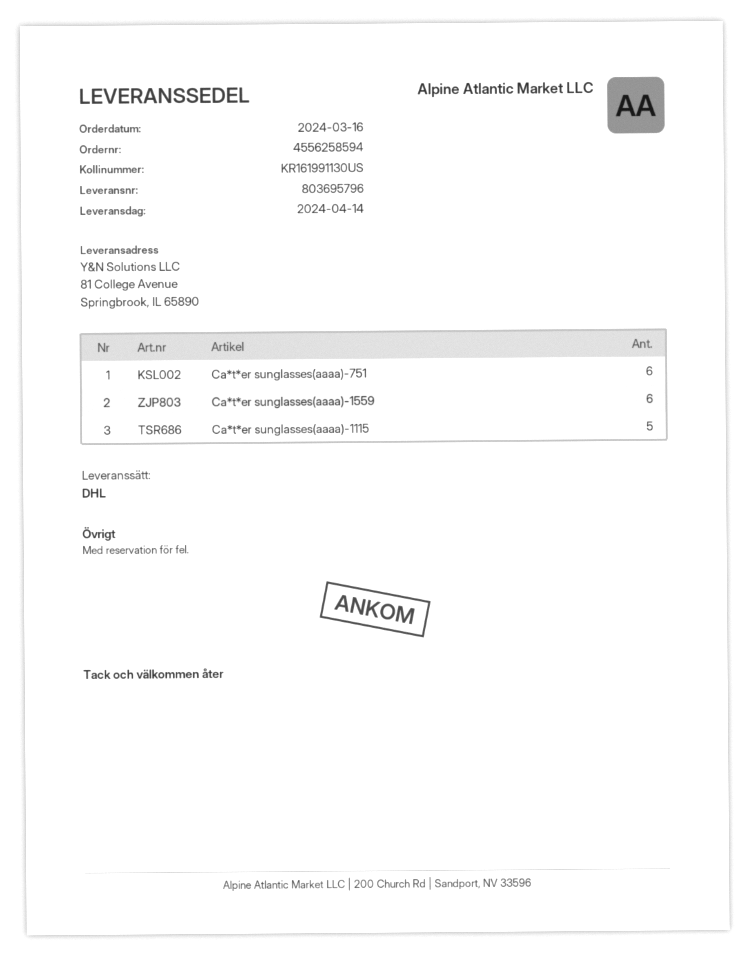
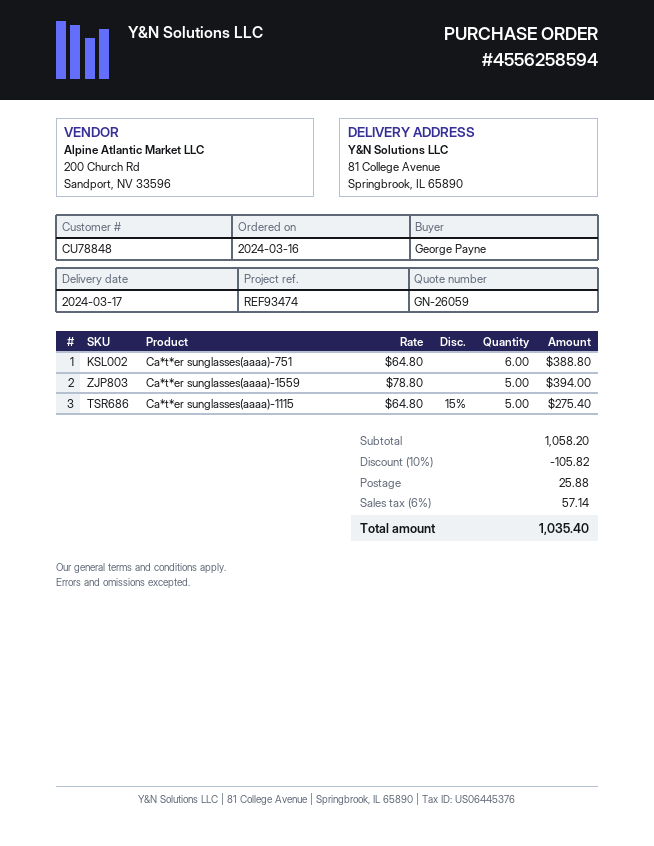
delivery date: 2024-04-14 -> 2024-03-17
Ca*t*er sunglasses(aaaa)-1559: 6 -> 5

